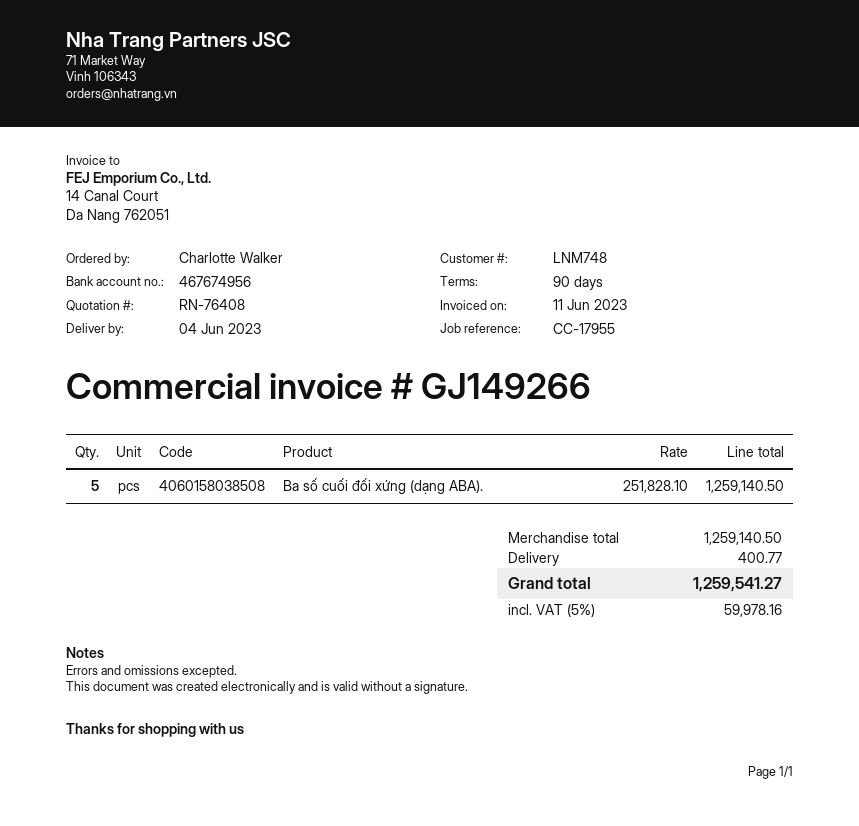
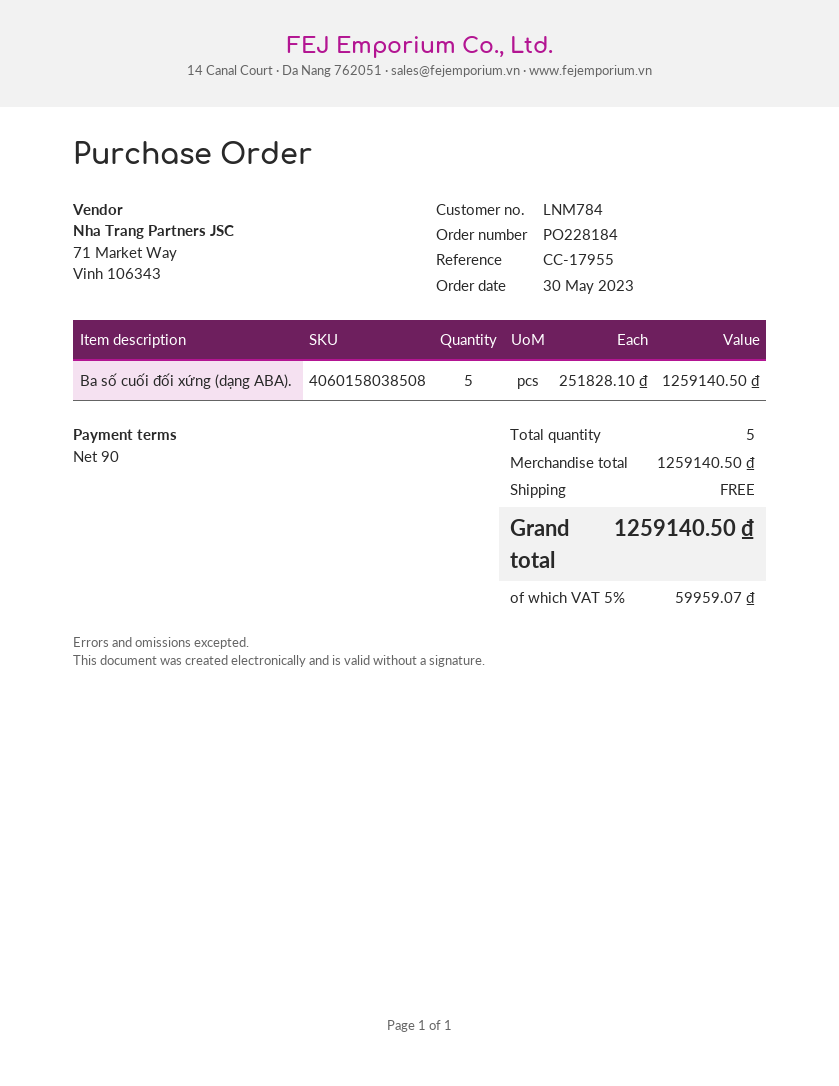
customer number: LNM748 -> LNM784
shipping: 400.77 -> 0.00
tax: 5% = 59978.16 -> 5% = 59959.07
total: 1259541.27 -> 1259140.50

